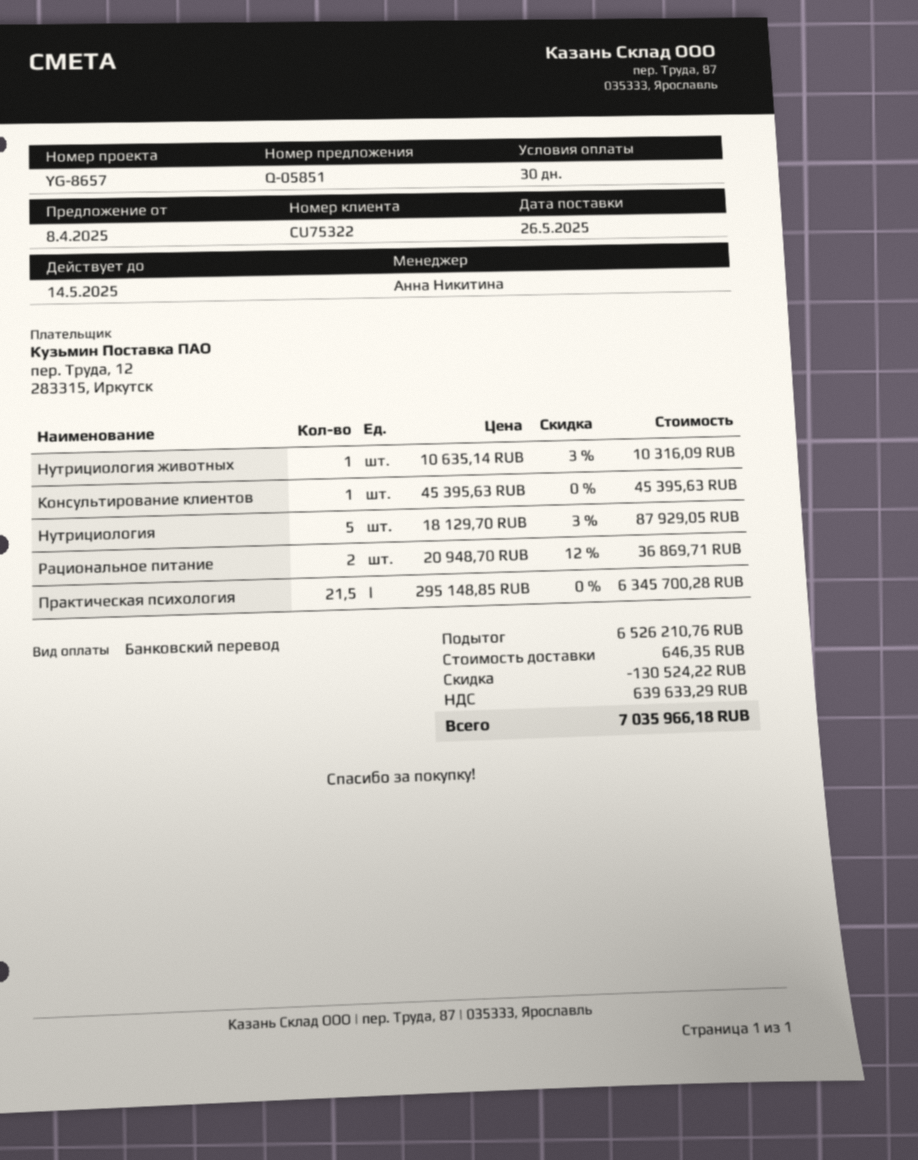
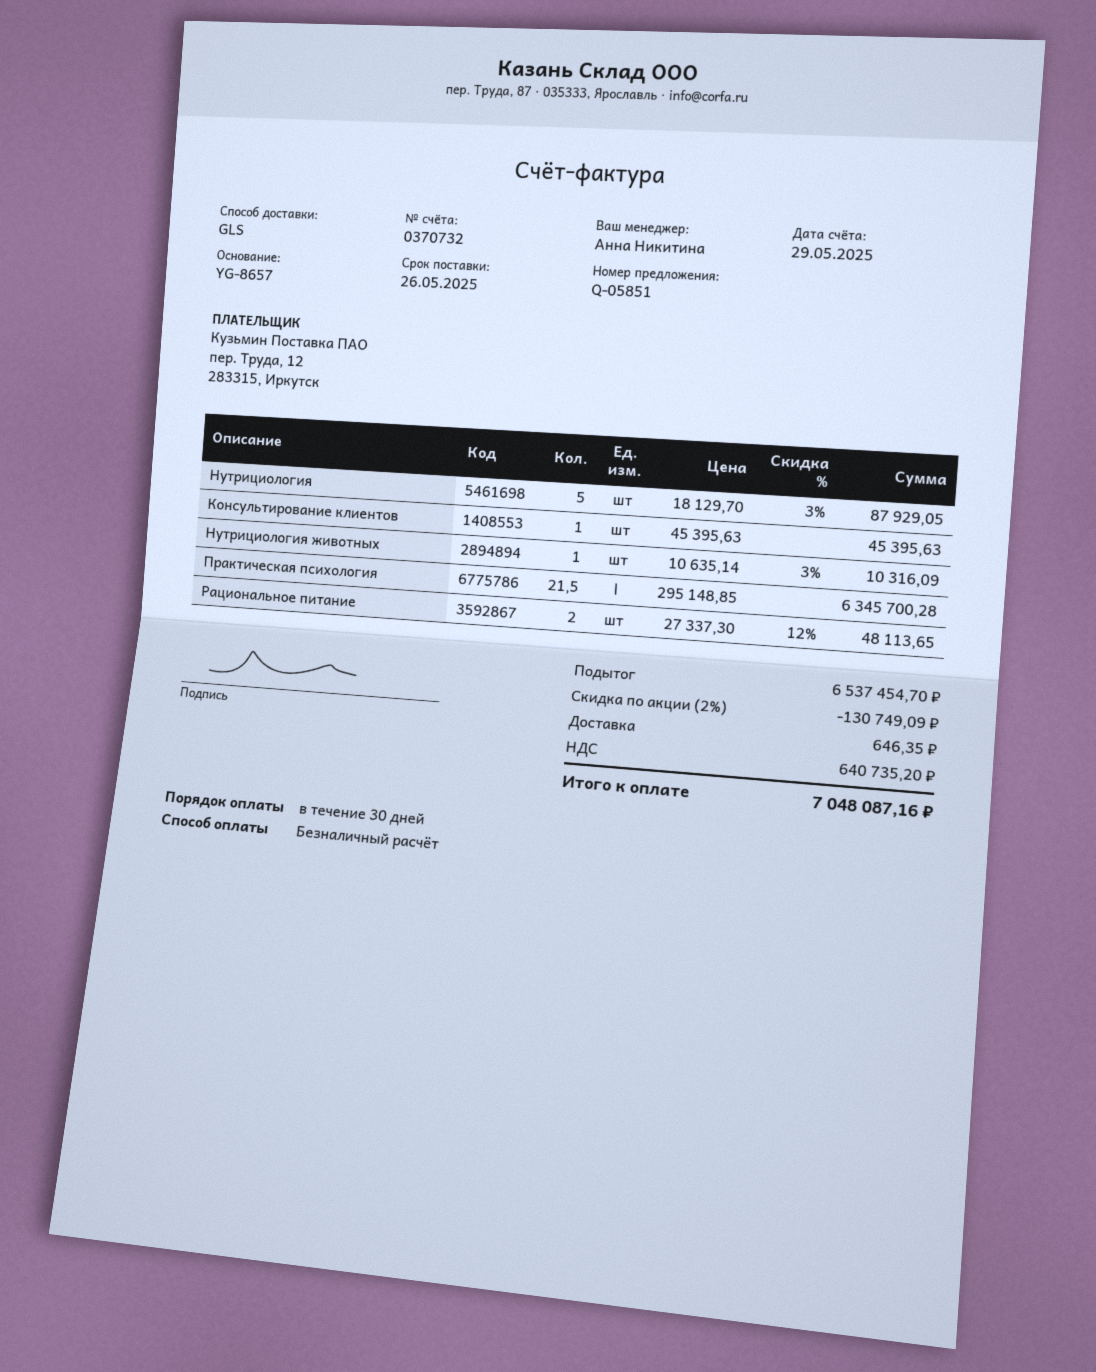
Рациональное питание: 2 x 20948.70 - 12% = 36869.71 -> 2 x 27337.30 - 12% = 48113.65
subtotal: 6526210.76 -> 6537454.70
discount: 130524.22 -> 130749.09
tax: 639633.29 -> 640735.20
total: 7035966.18 -> 7048087.16

